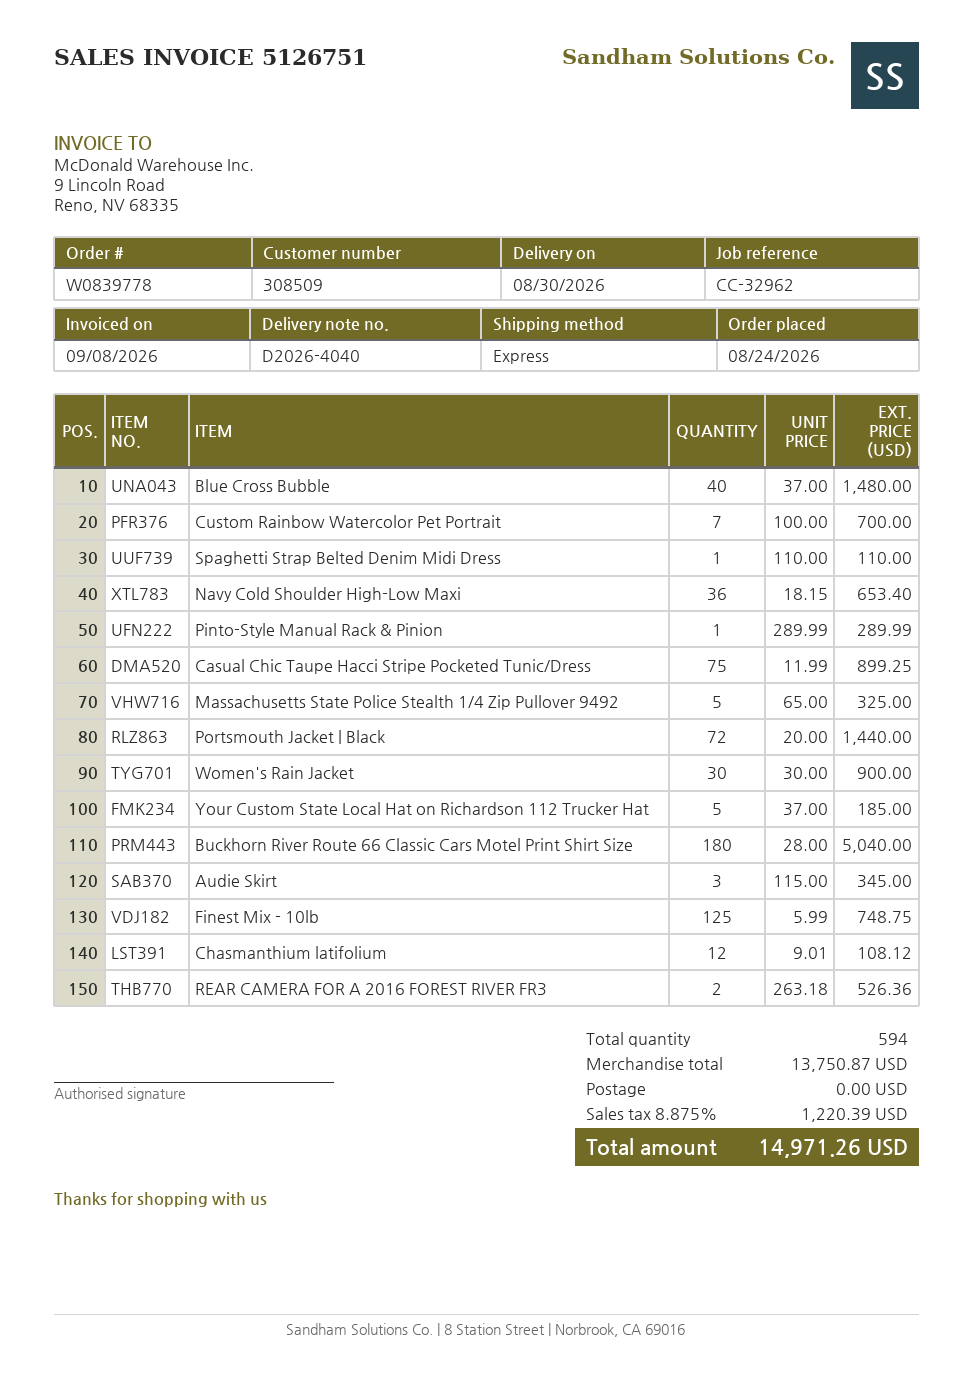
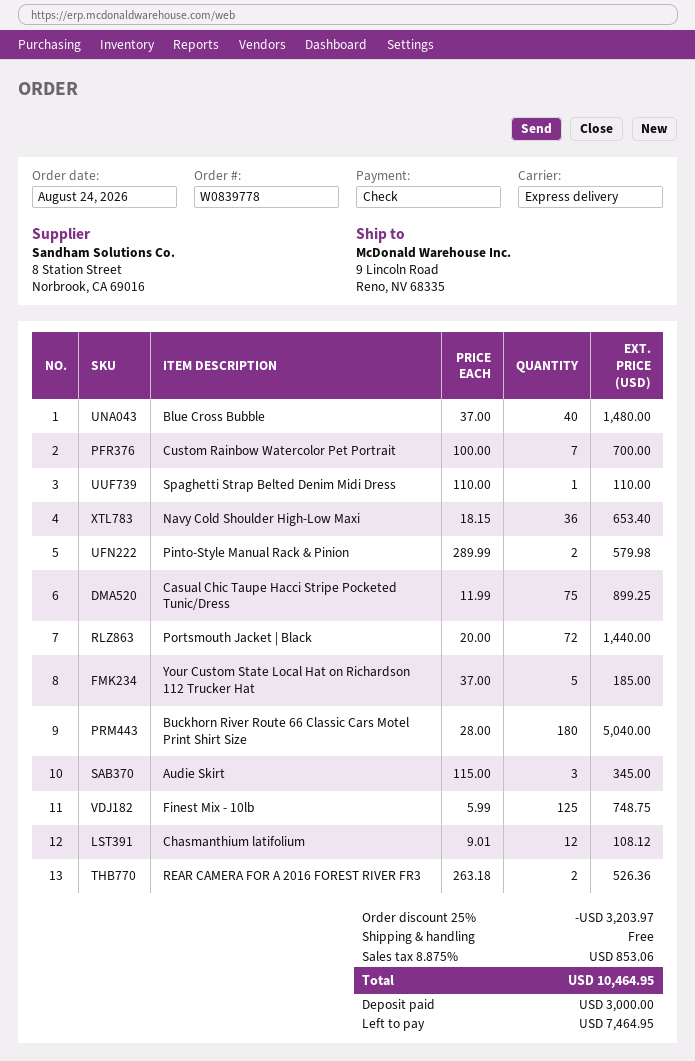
Pinto-Style Manual Rack & Pinion: 1 x 289.99 = 289.99 -> 2 x 289.99 = 579.98
Massachusetts State Police Stealth 1/4 Zip Pullover 9492: 5 x 65.00 = 325.00 -> none
Women's Rain Jacket: 30 x 30.00 = 900.00 -> none
discount: none -> 25% = 3203.97
tax: 8.875% = 1220.39 -> 8.875% = 853.06
total: 14971.26 -> 10464.95

